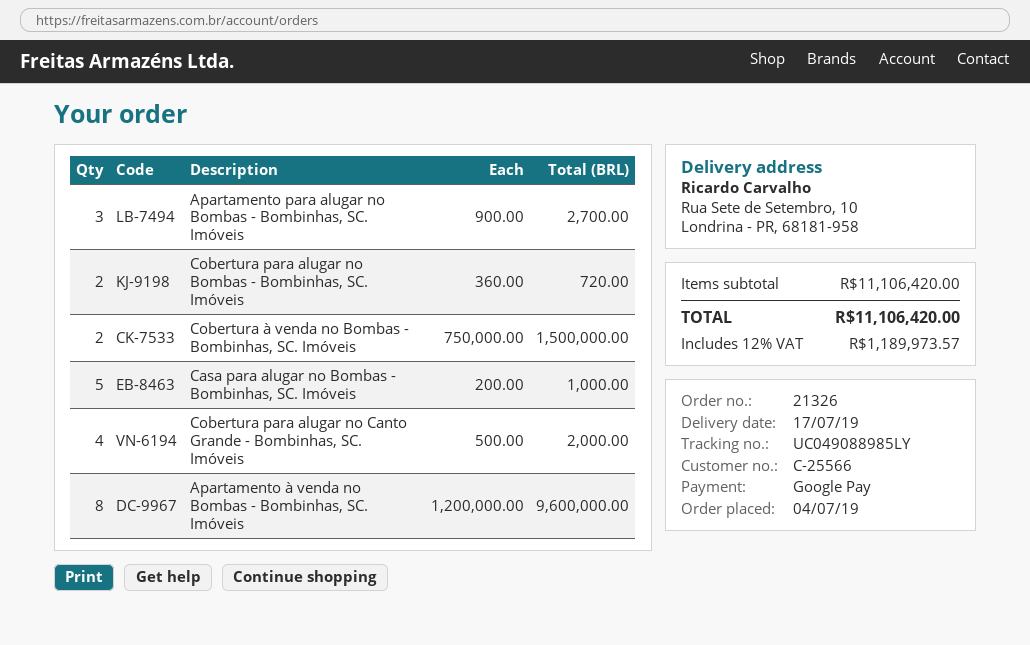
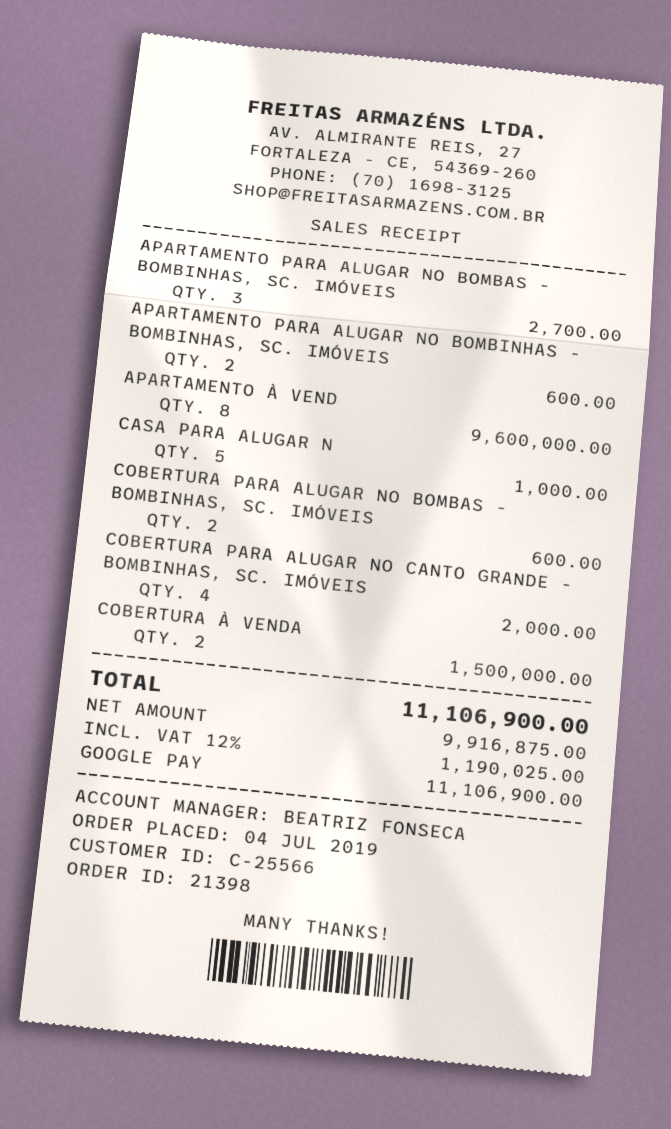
order number: 21326 -> 21398
Cobertura para alugar no Bombas - Bombinhas, SC. Imóveis: 2 for 720.00 -> 2 for 600.00
APARTAMENTO PARA ALUGAR NO BOMBINHAS - BOMBINHAS, SC. IMÓVEIS: none -> 2 for 600.00
tax: 12% = 1189973.57 -> 12% = 1190025.00
total: 11106420.00 -> 11106900.00

